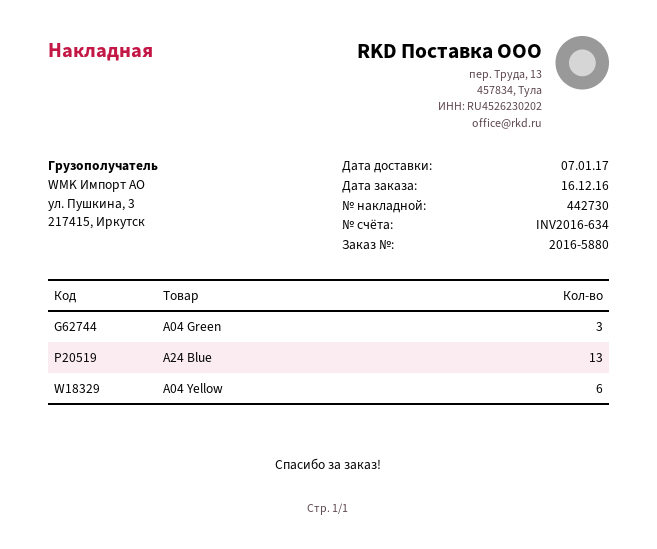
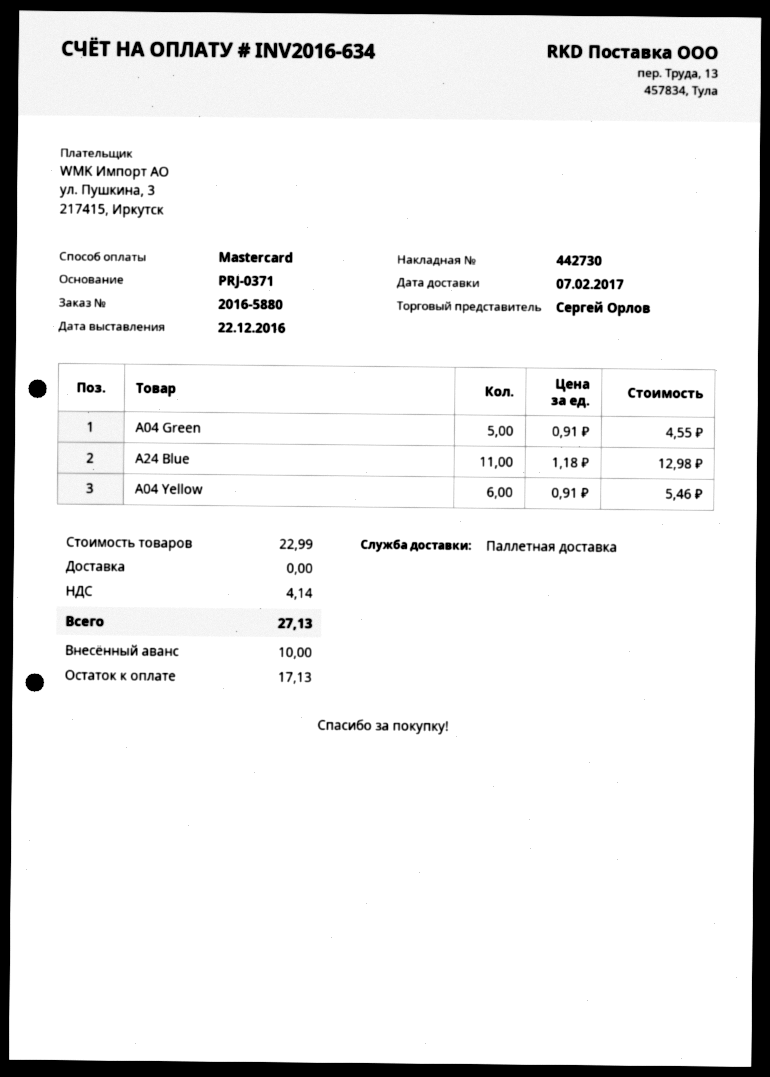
delivery date: 2017-01-07 -> 2017-02-07
A04 Green: 3 -> 5
A24 Blue: 13 -> 11

